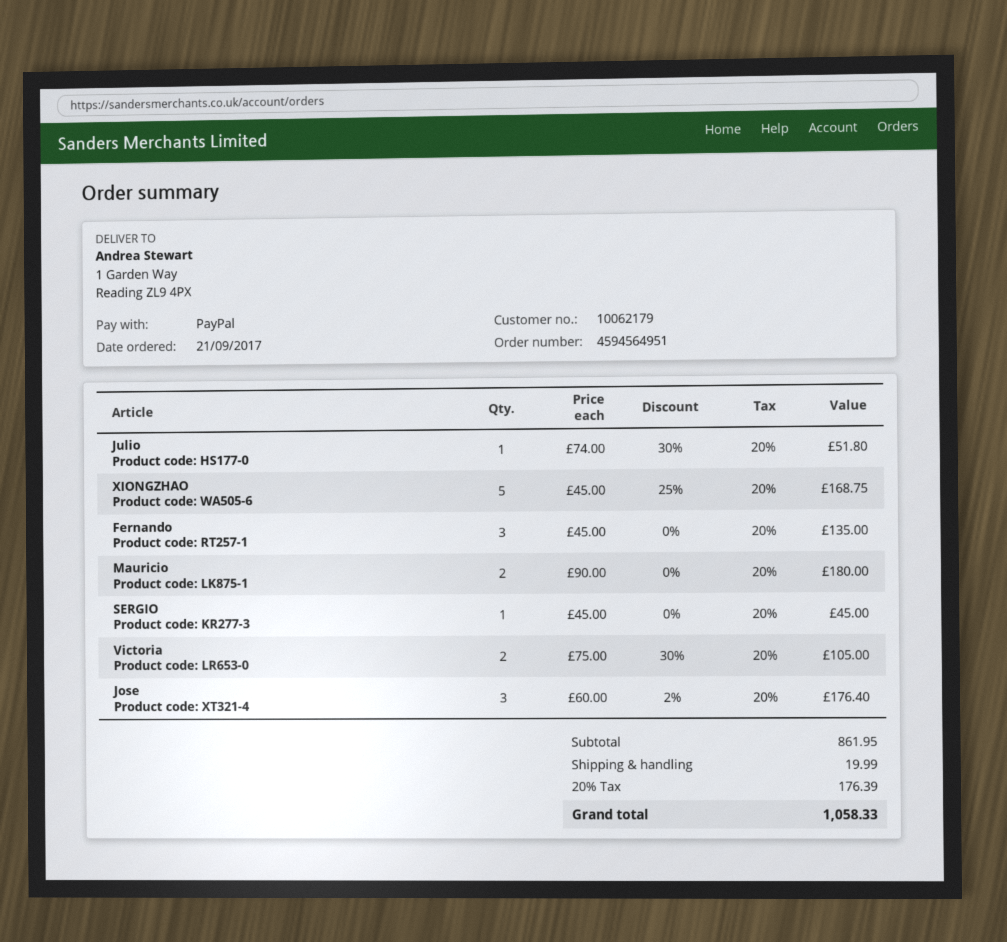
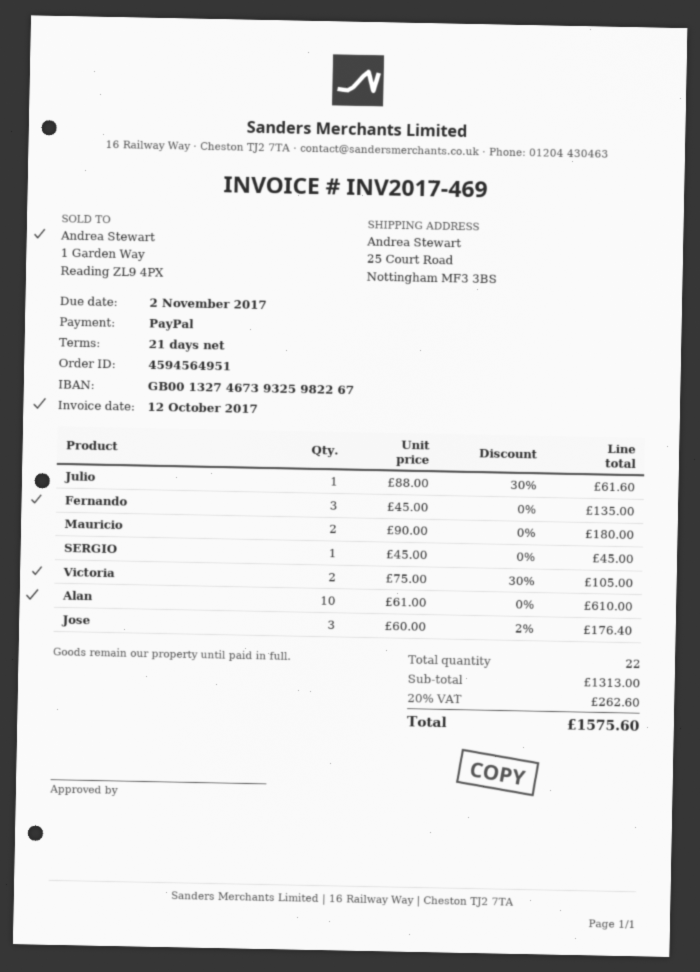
ship to: 1 Garden Way, Reading ZL9 4PX -> 25 Court Road, Nottingham MF3 3BS
Julio: 1 x 74.00 - 30% = 51.80 -> 1 x 88.00 - 30% = 61.60
XIONGZHAO: 5 x 45.00 - 25% = 168.75 -> none
Alan: none -> 10 x 61.00 = 610.00
subtotal: 861.95 -> 1313.00
shipping: 19.99 -> none
tax: 20% = 176.39 -> 20% = 262.60
total: 1058.33 -> 1575.60

